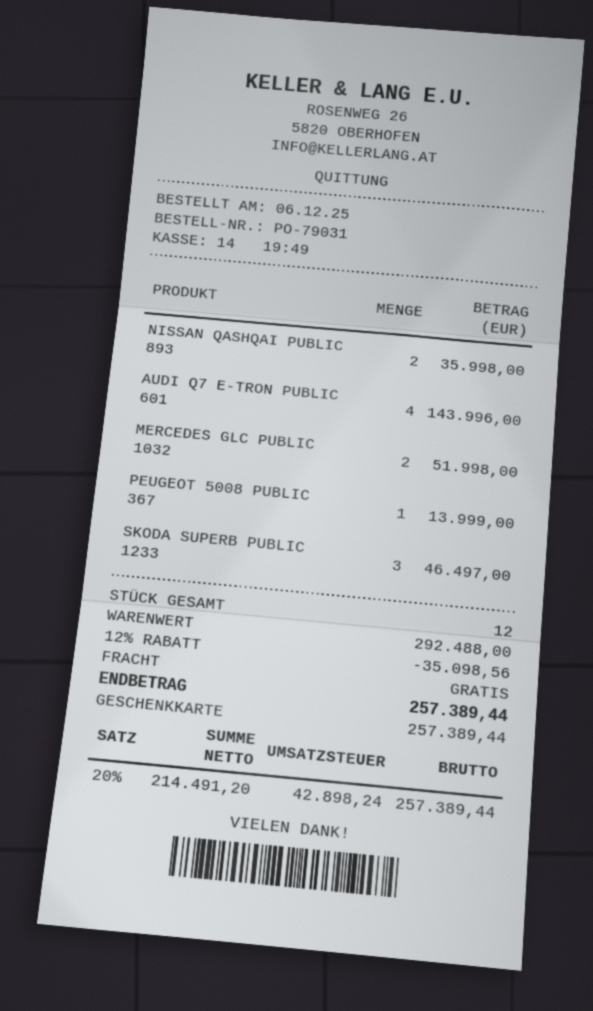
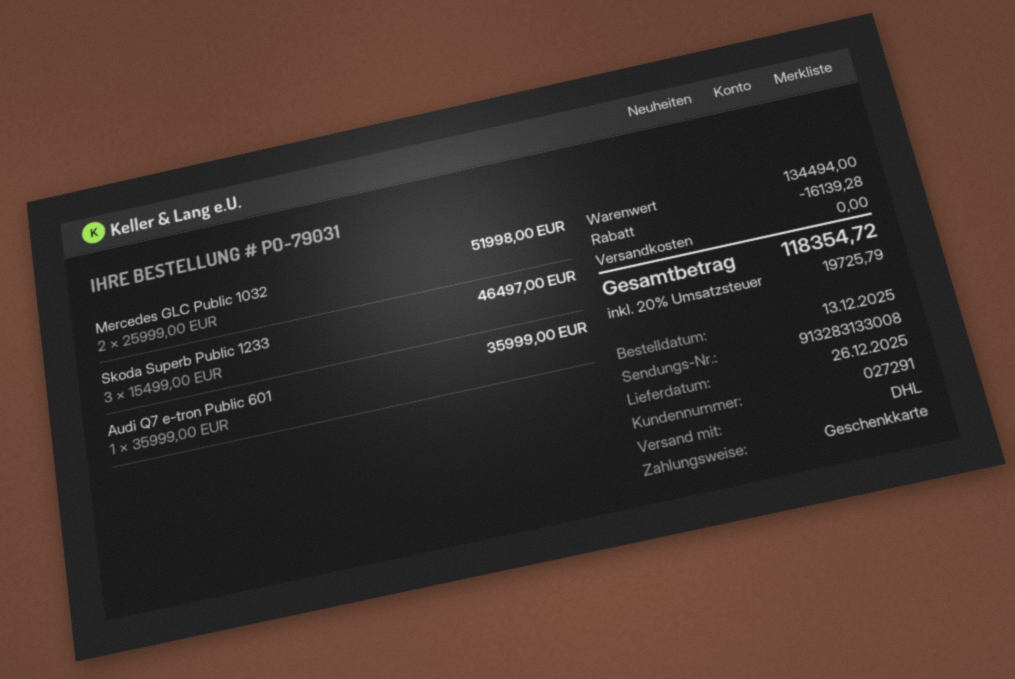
order date: 2025-12-06 -> 2025-12-13
NISSAN QASHQAI PUBLIC 893: 2 for 35998.00 -> none
AUDI Q7 E-TRON PUBLIC 601: 4 for 143996.00 -> 1 for 35999.00
PEUGEOT 5008 PUBLIC 367: 1 for 13999.00 -> none
subtotal: 292488.00 -> 134494.00
discount: 35098.56 -> 16139.28
tax: 20% = 42898.24 -> 20% = 19725.79
total: 257389.44 -> 118354.72

